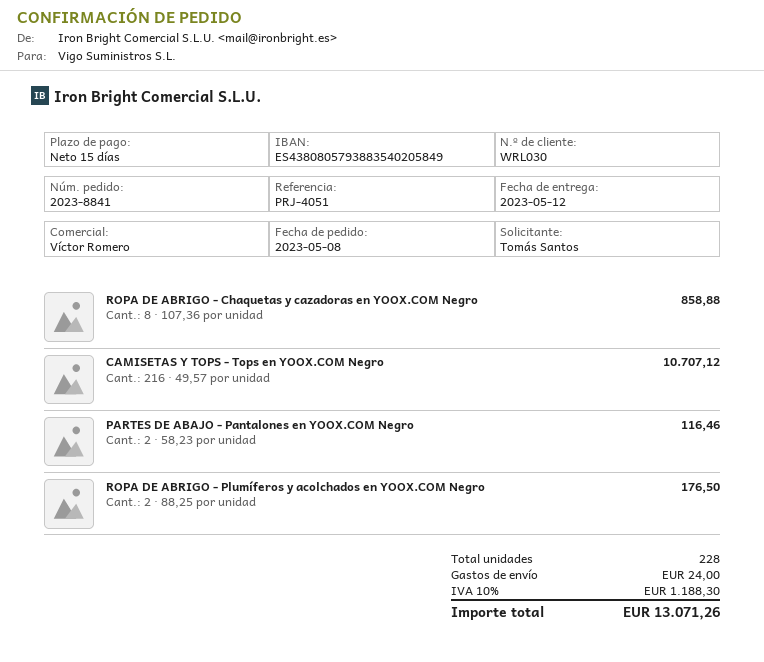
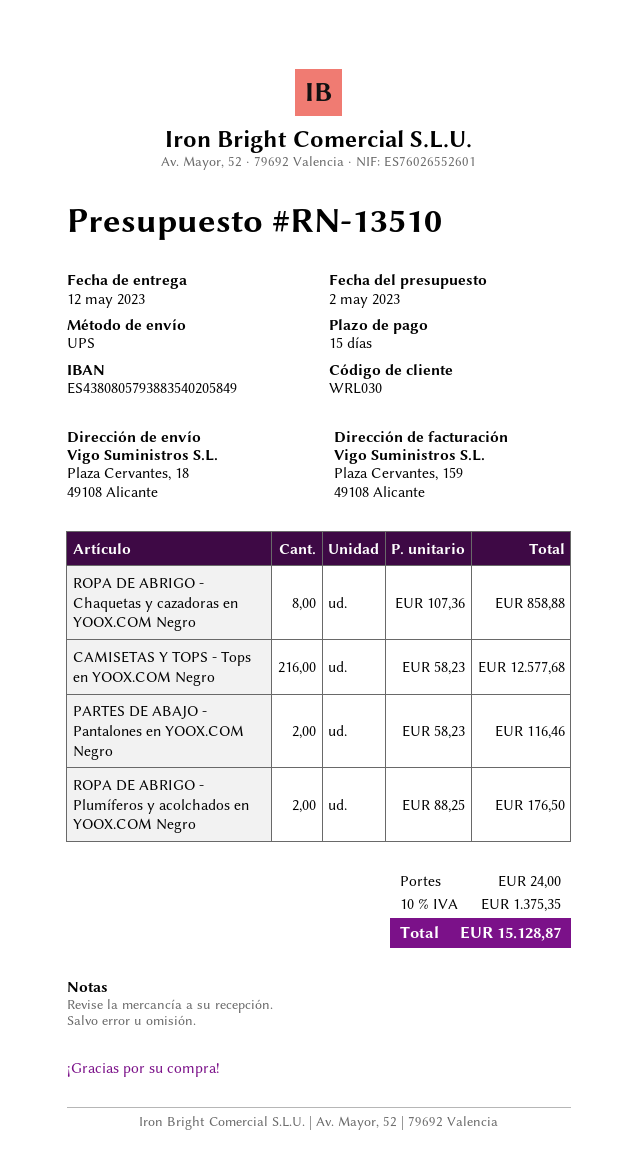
CAMISETAS Y TOPS - Tops en YOOX.COM Negro: 216 x 49.57 = 10707.12 -> 216 x 58.23 = 12577.68
tax: 10% = 1188.30 -> 10% = 1375.35
total: 13071.26 -> 15128.87

